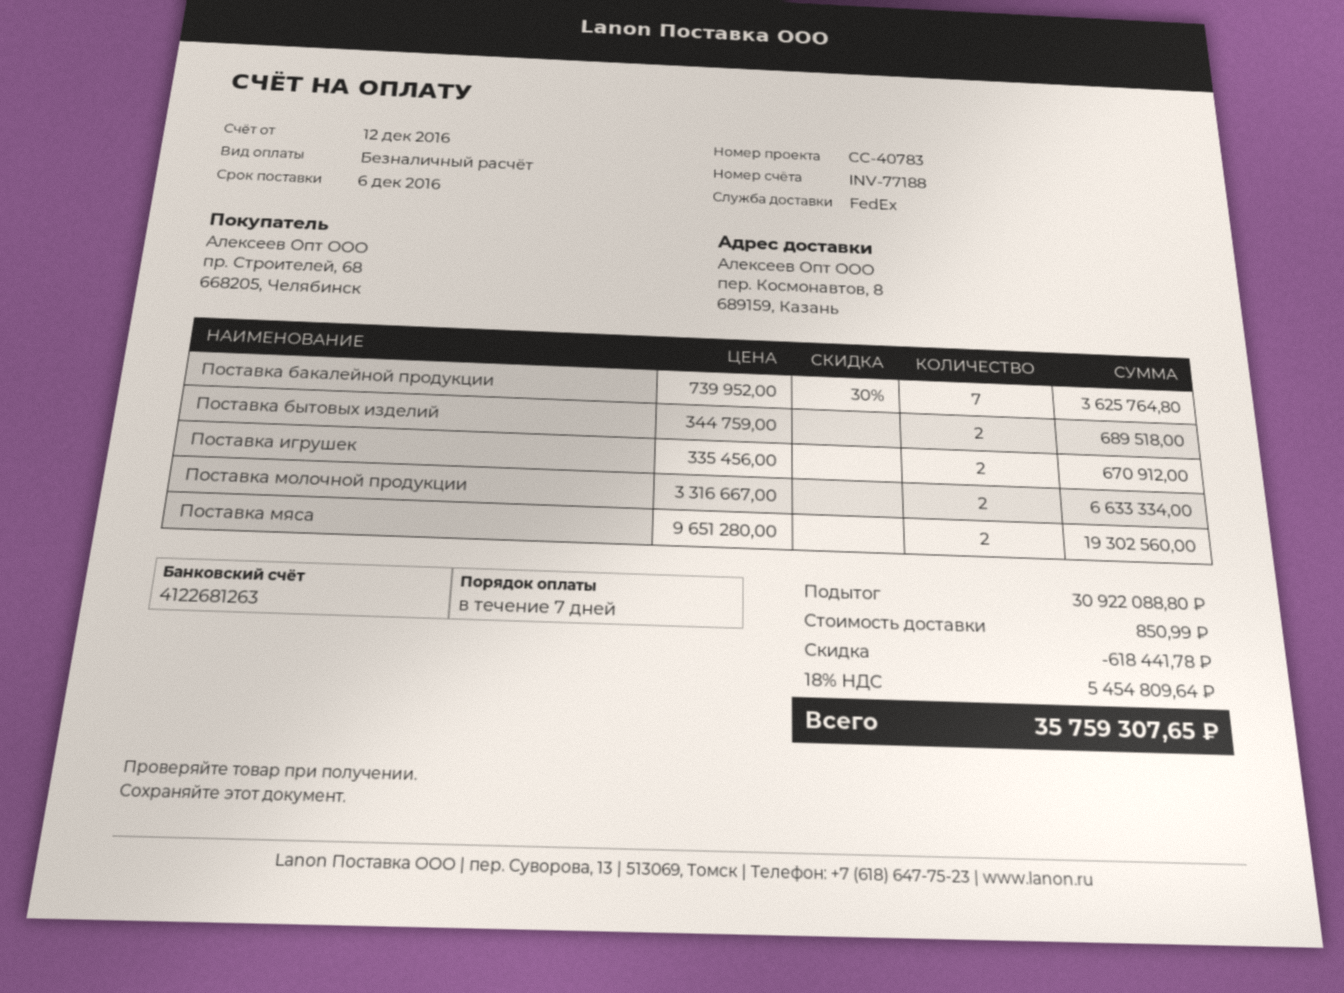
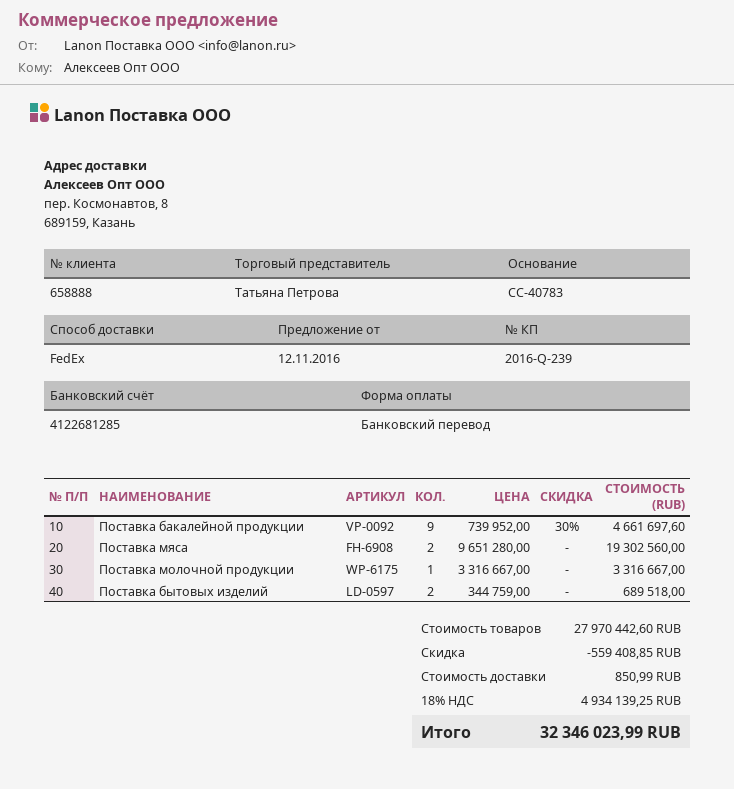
bank account: 4122681263 -> 4122681285
Поставка бакалейной продукции: 7 x 739952.00 - 30% = 3625764.80 -> 9 x 739952.00 - 30% = 4661697.60
Поставка игрушек: 2 x 335456.00 = 670912.00 -> none
Поставка молочной продукции: 2 x 3316667.00 = 6633334.00 -> 1 x 3316667.00 = 3316667.00
subtotal: 30922088.80 -> 27970442.60
discount: 618441.78 -> 559408.85
tax: 18% = 5454809.64 -> 18% = 4934139.25
total: 35759307.65 -> 32346023.99

